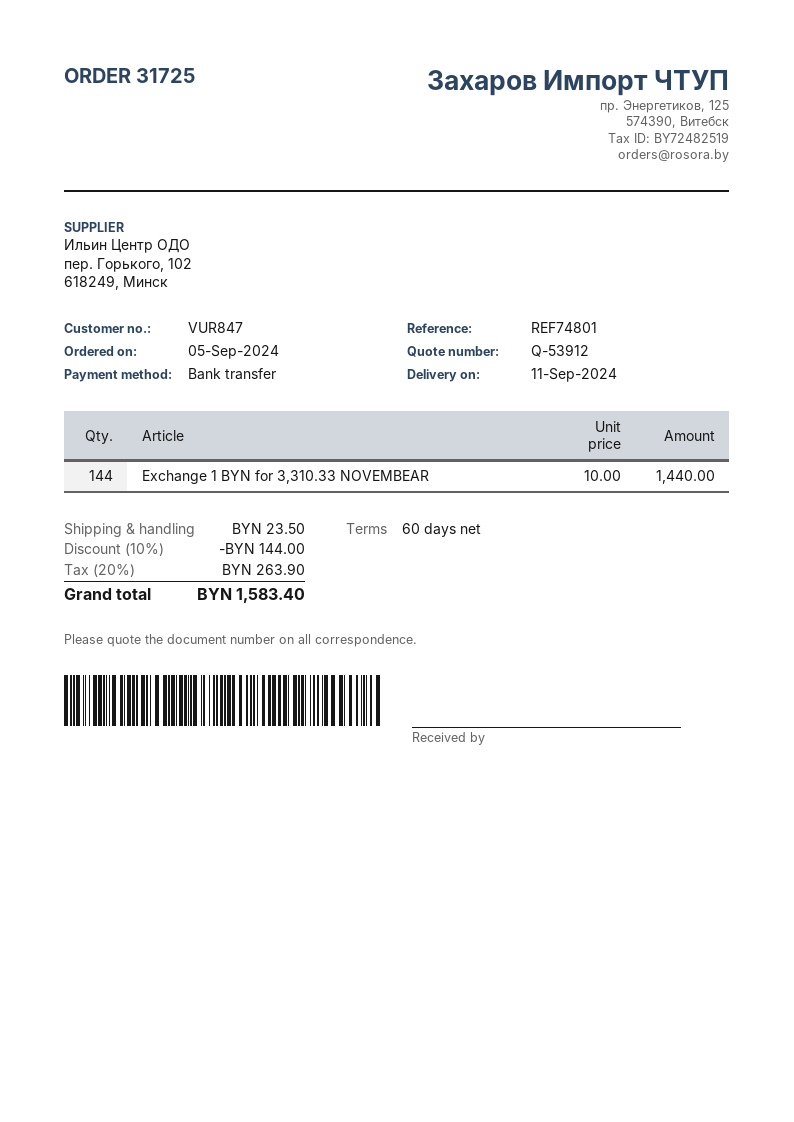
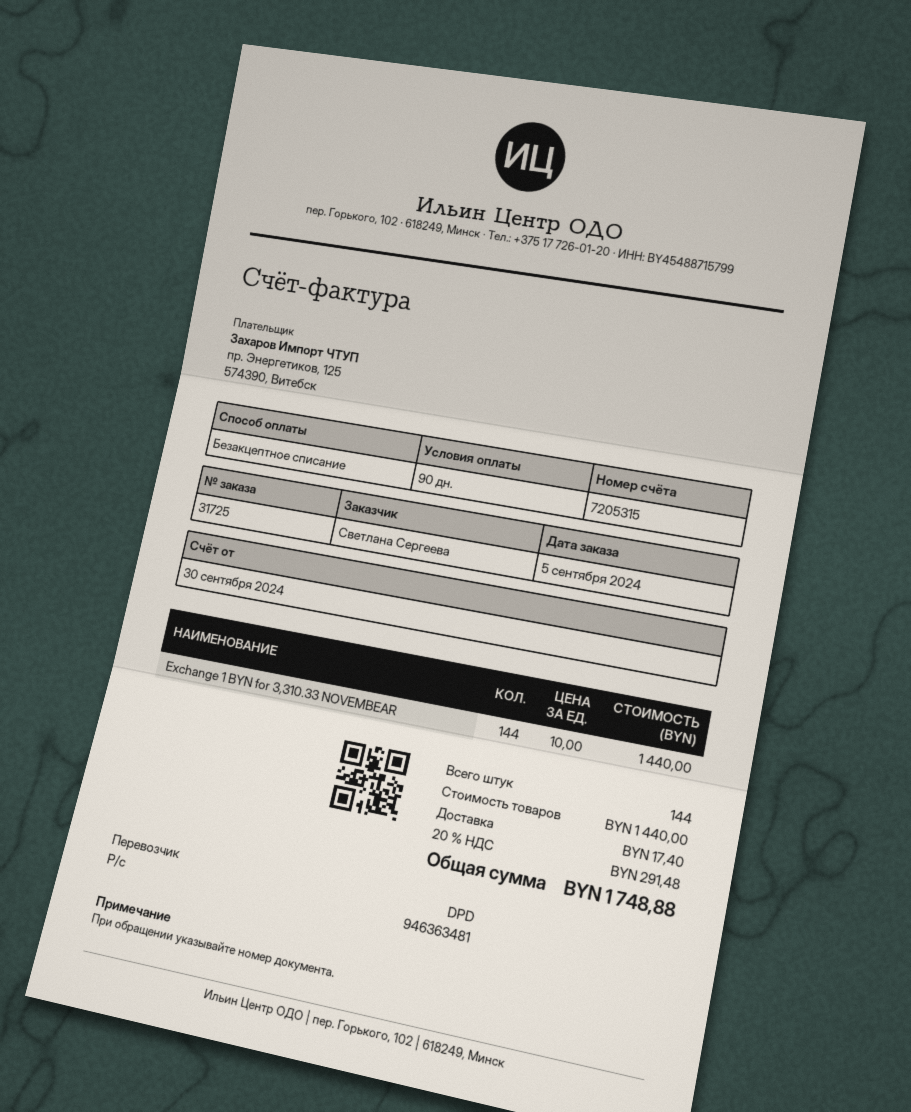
payment terms: 60 days -> 90 days
payment method: bank transfer -> direct debit
discount: 10% = 144.00 -> none
shipping: 23.50 -> 17.40
tax: 20% = 263.90 -> 20% = 291.48
total: 1583.40 -> 1748.88

